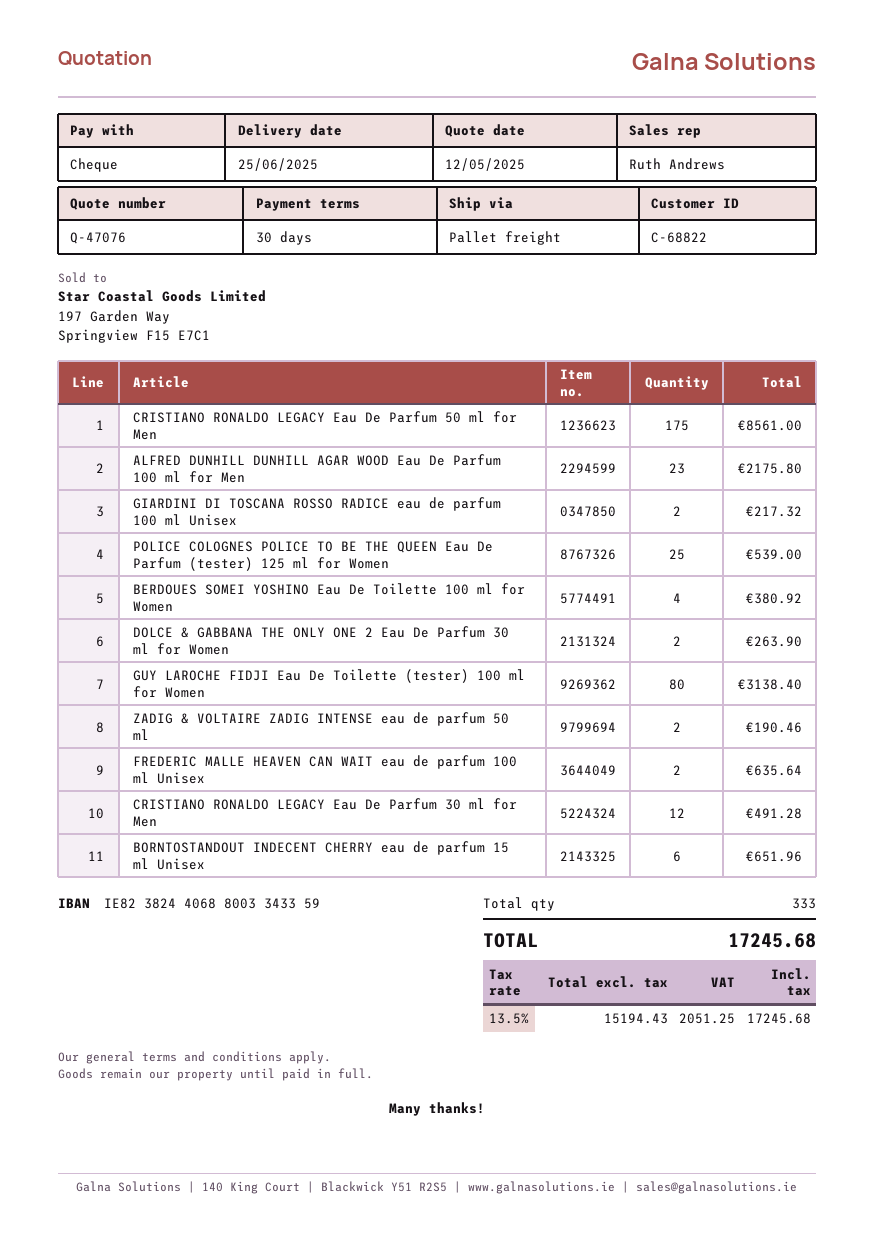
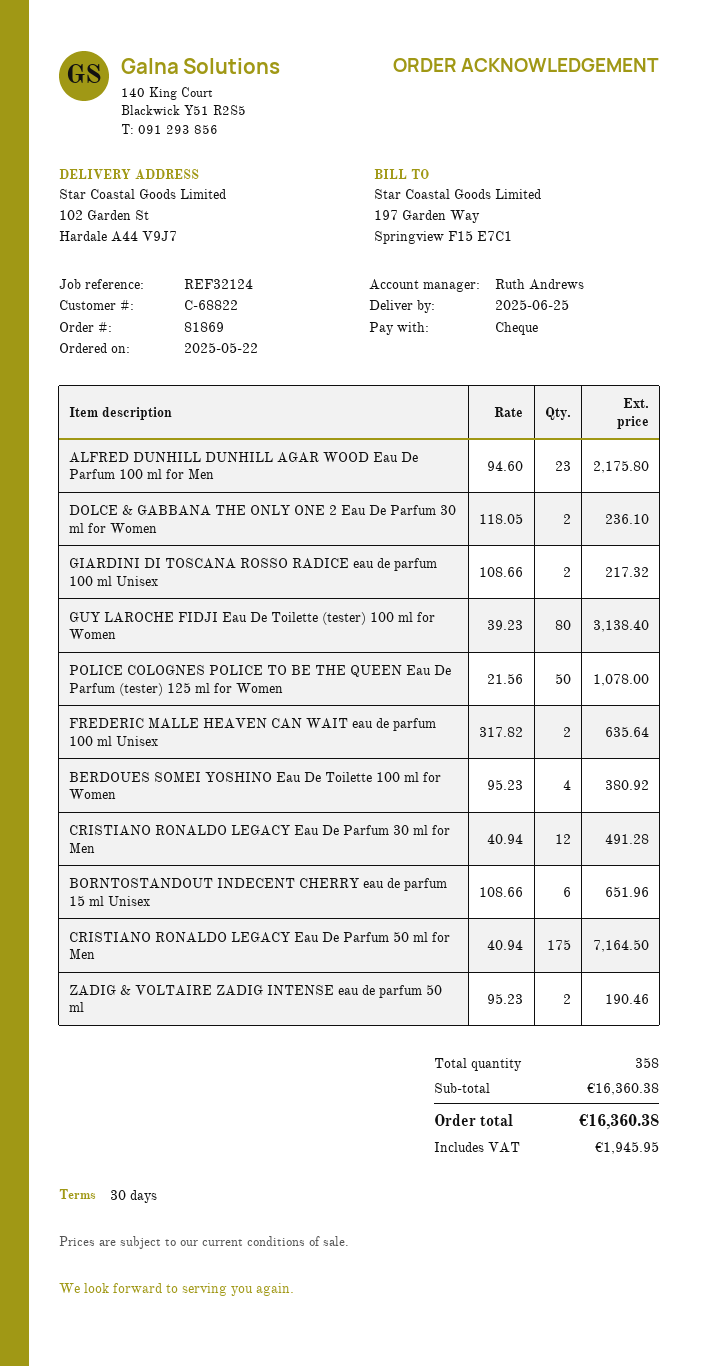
CRISTIANO RONALDO LEGACY Eau De Parfum 50 ml for Men: 175 for 8561.00 -> 175 for 7164.50
POLICE COLOGNES POLICE TO BE THE QUEEN Eau De Parfum (tester) 125 ml for Women: 25 for 539.00 -> 50 for 1078.00
DOLCE & GABBANA THE ONLY ONE 2 Eau De Parfum 30 ml for Women: 2 for 263.90 -> 2 for 236.10
total quantity: 333 -> 358
tax: 2051.25 -> 1945.95
total: 17245.68 -> 16360.38

